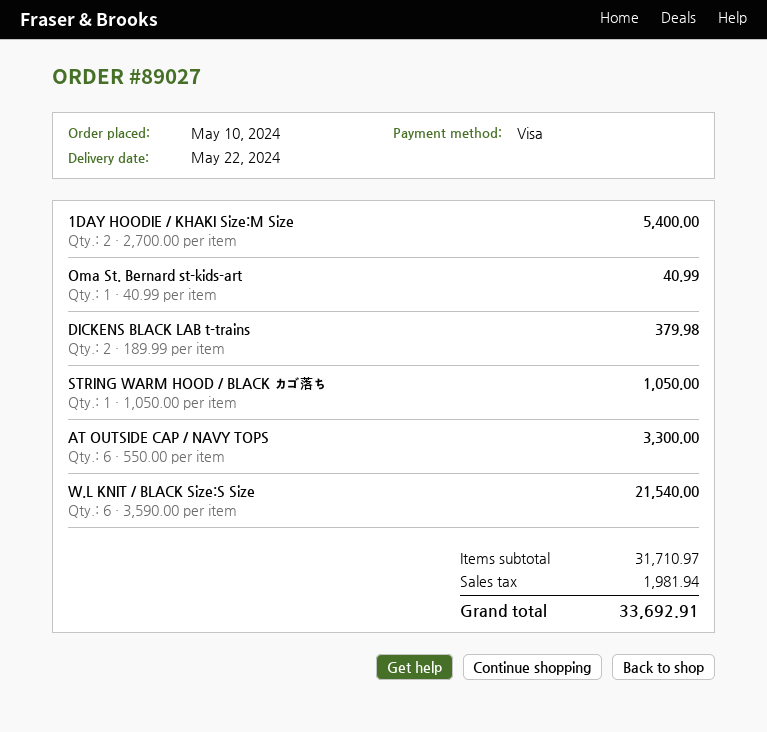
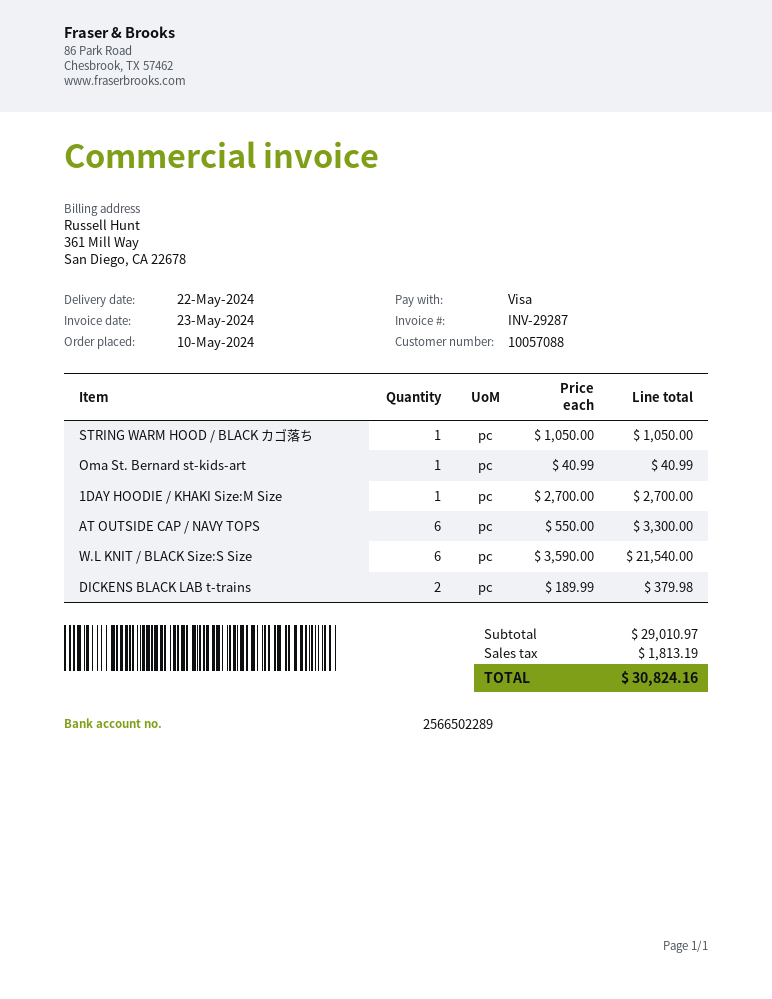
1DAY HOODIE / KHAKI Size:M Size: 2 x 2700.00 = 5400.00 -> 1 x 2700.00 = 2700.00
subtotal: 31710.97 -> 29010.97
tax: 1981.94 -> 1813.19
total: 33692.91 -> 30824.16

